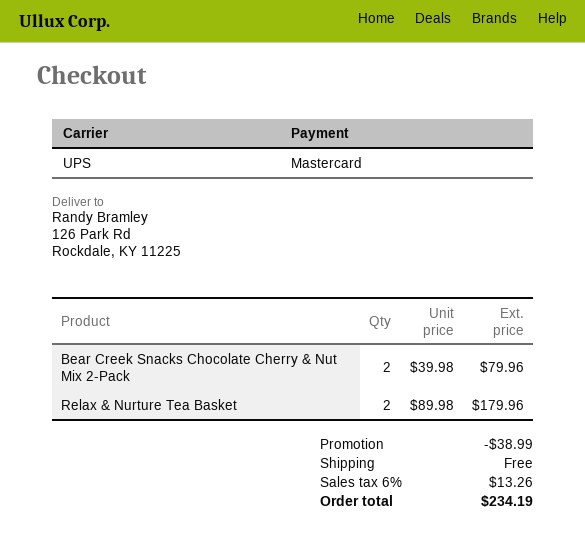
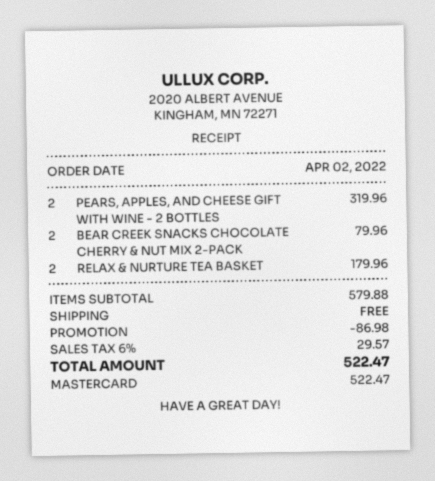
PEARS, APPLES, AND CHEESE GIFT WITH WINE - 2 BOTTLES: none -> 2 for 319.96
discount: 38.99 -> 86.98
tax: 6% = 13.26 -> 6% = 29.57
total: 234.19 -> 522.47

